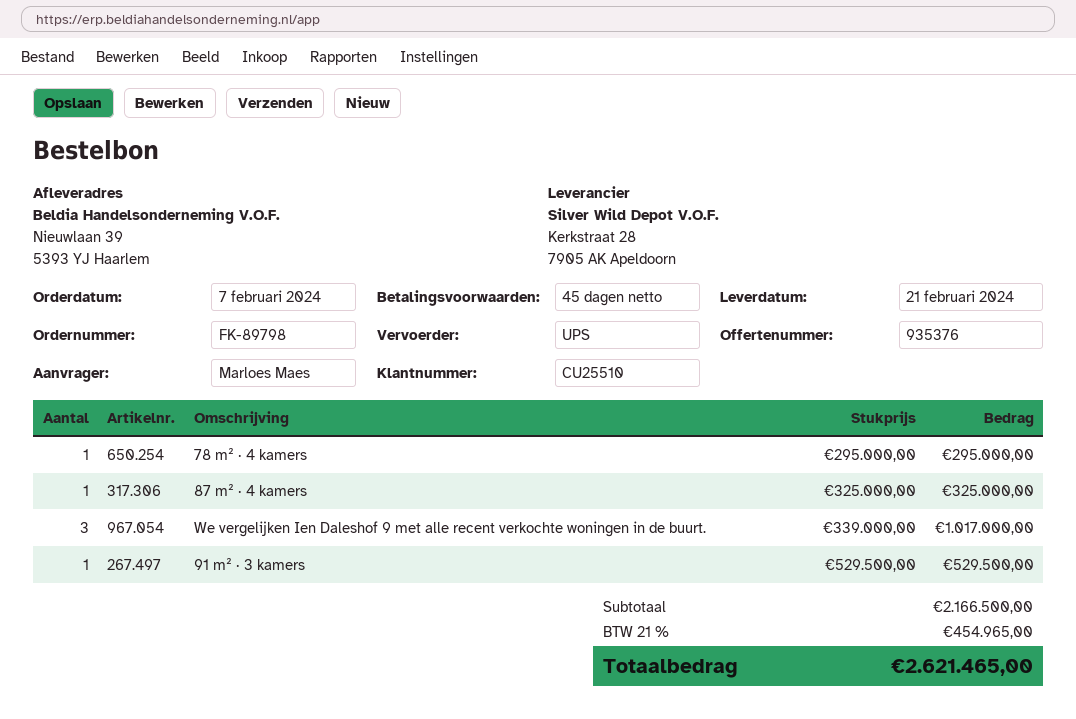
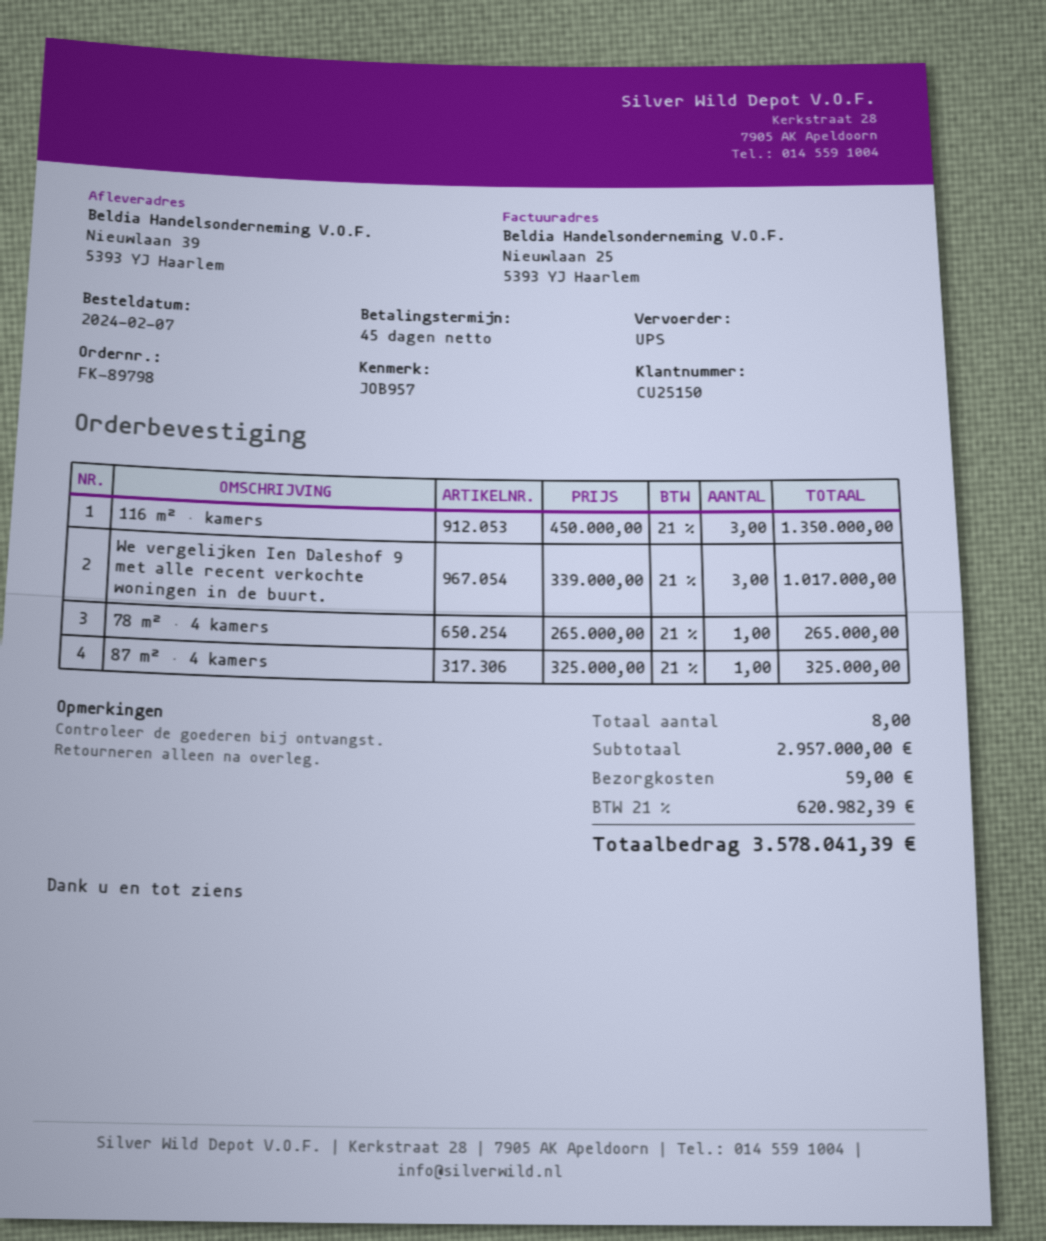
customer number: CU25510 -> CU25150
78 m² · 4 kamers: 1 x 295000.00 = 295000.00 -> 1 x 265000.00 = 265000.00
91 m² · 3 kamers: 1 x 529500.00 = 529500.00 -> none
116 m² · kamers: none -> 3 x 450000.00 = 1350000.00
subtotal: 2166500.00 -> 2957000.00
shipping: none -> 59.00
tax: 21% = 454965.00 -> 21% = 620982.39
total: 2621465.00 -> 3578041.39

